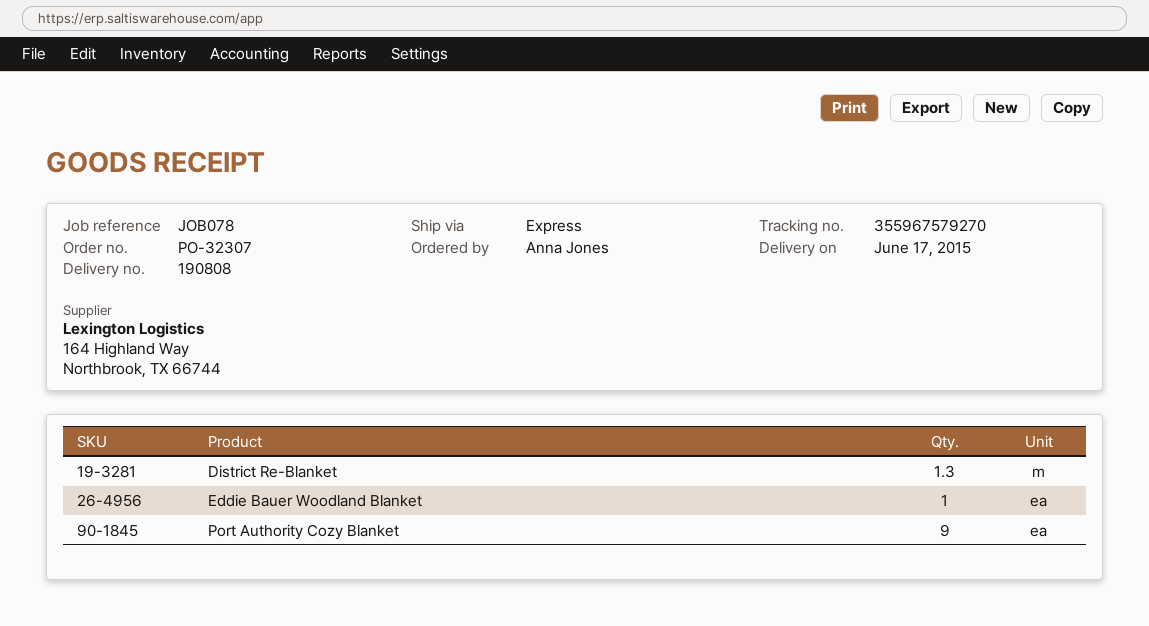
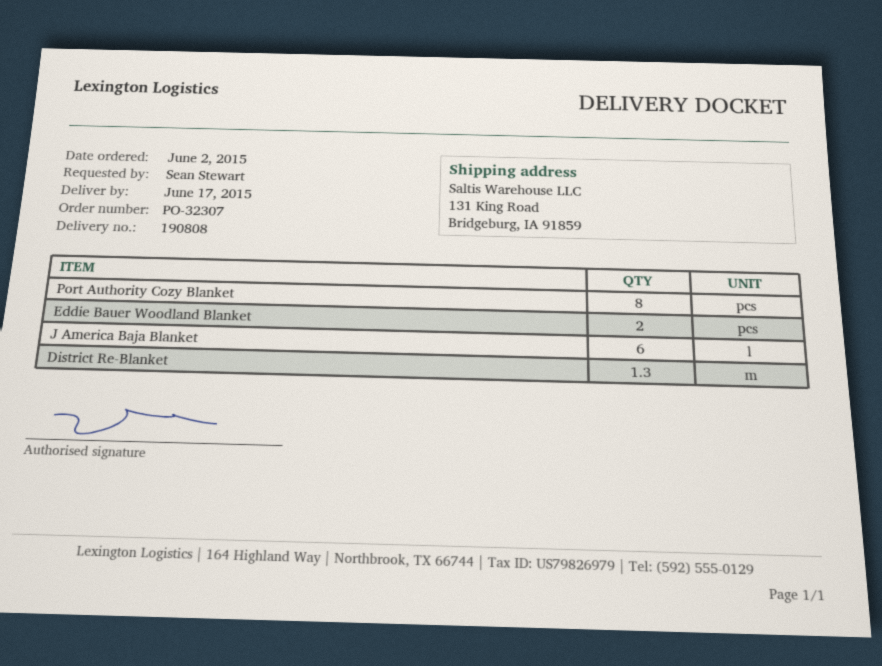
ordered by: Anna Jones -> Sean Stewart
Eddie Bauer Woodland Blanket: 1 -> 2
Port Authority Cozy Blanket: 9 -> 8
J America Baja Blanket: none -> 6

